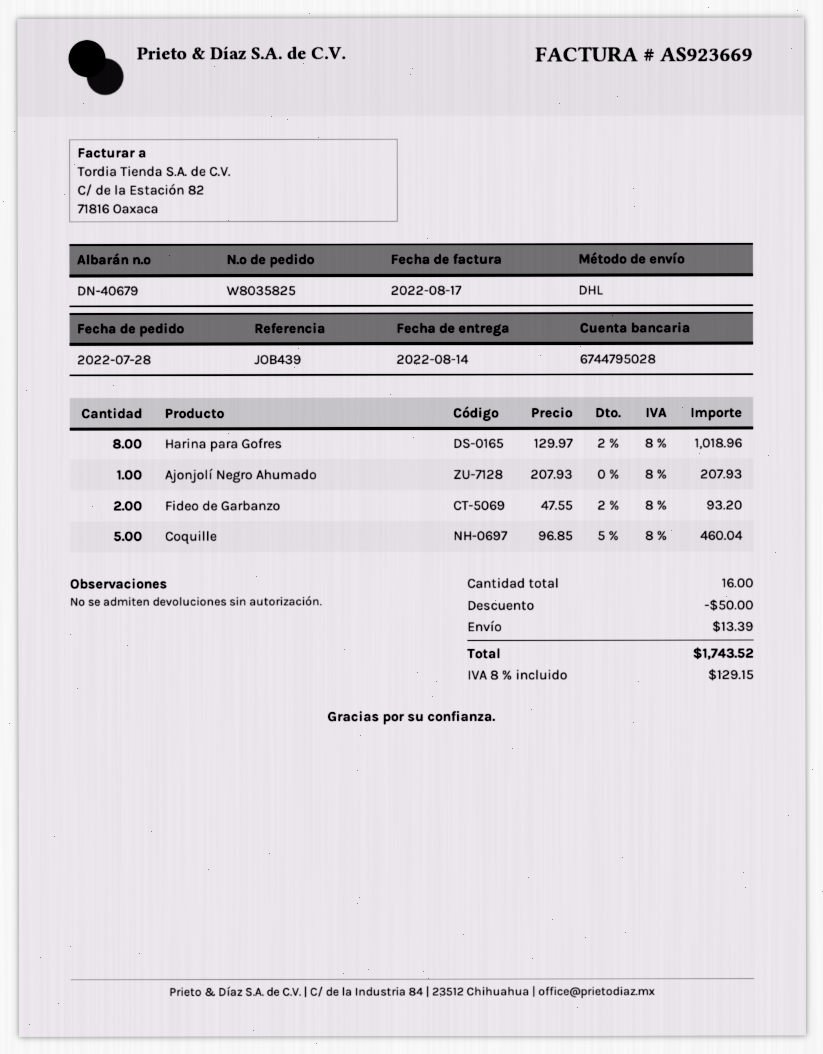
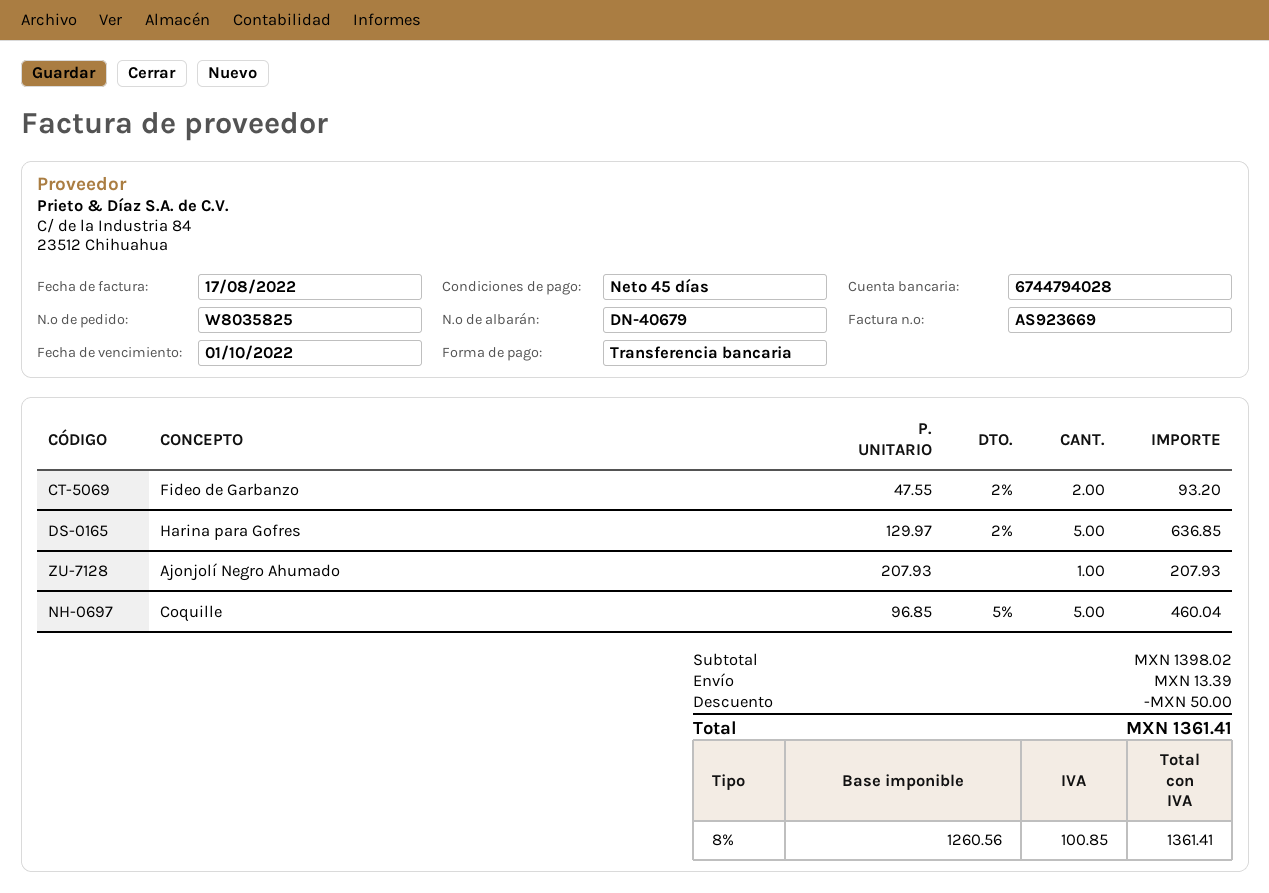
bank account: 6744795028 -> 6744794028
Harina para Gofres: 8 x 129.97 - 2% = 1018.96 -> 5 x 129.97 - 2% = 636.85
tax: 8% = 129.15 -> 8% = 100.85
total: 1743.52 -> 1361.41

